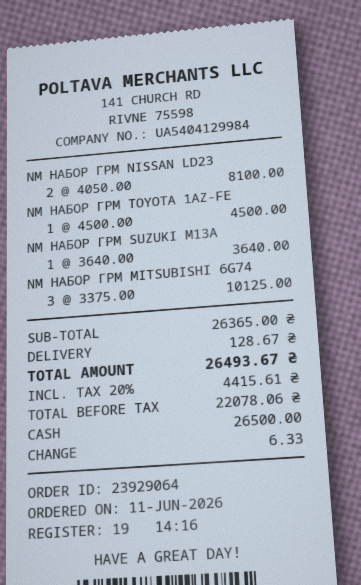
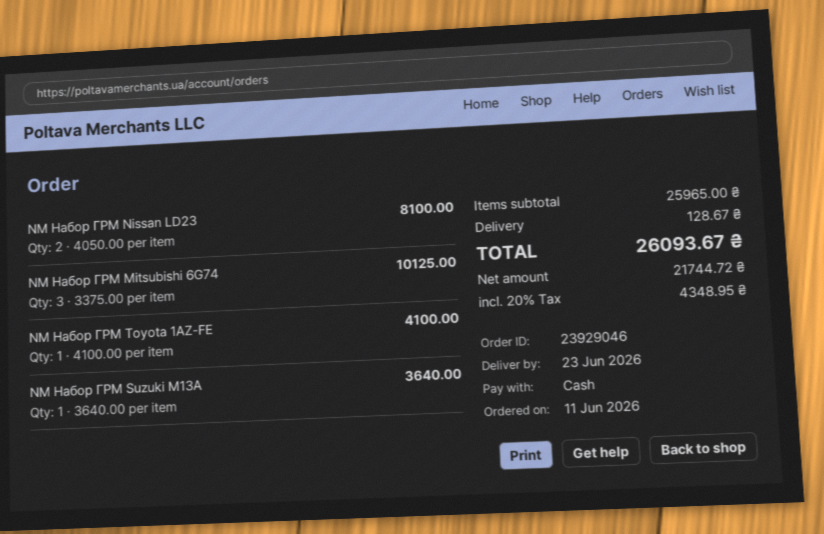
order number: 23929064 -> 23929046
NM НАБОР ГРМ TOYOTA 1AZ-FE: 1 x 4500.00 = 4500.00 -> 1 x 4100.00 = 4100.00
subtotal: 26365.00 -> 25965.00
net: 22078.06 -> 21744.72
tax: 20% = 4415.61 -> 20% = 4348.95
total: 26493.67 -> 26093.67

